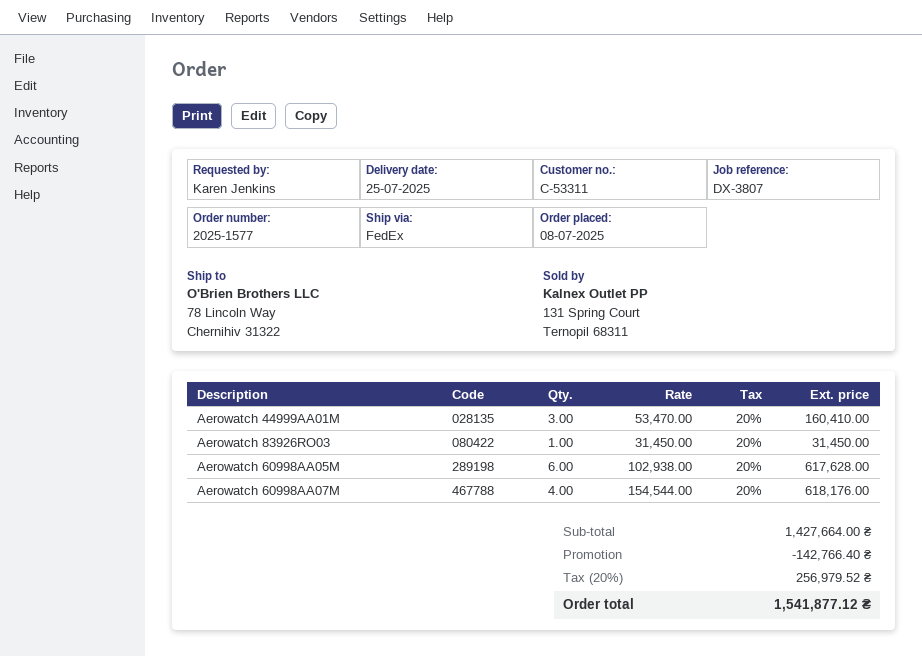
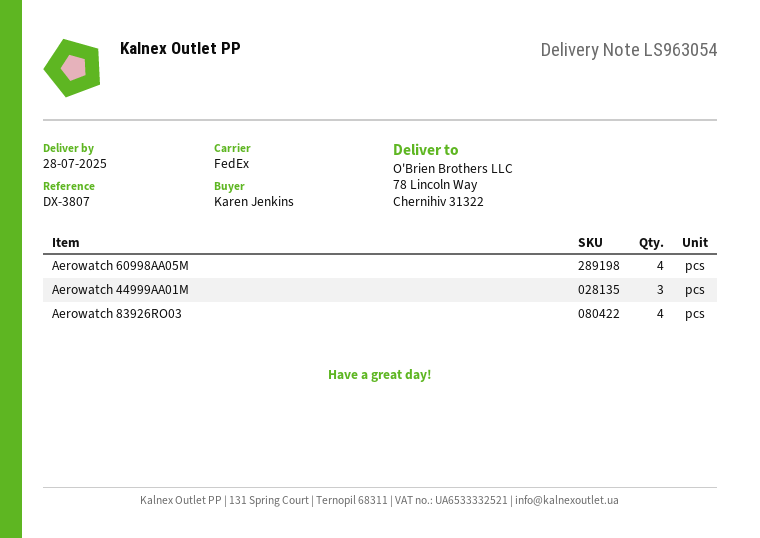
delivery date: 2025-07-25 -> 2025-07-28
Aerowatch 83926RO03: 1 -> 4
Aerowatch 60998AA05M: 6 -> 4
Aerowatch 60998AA07M: 4 -> none

